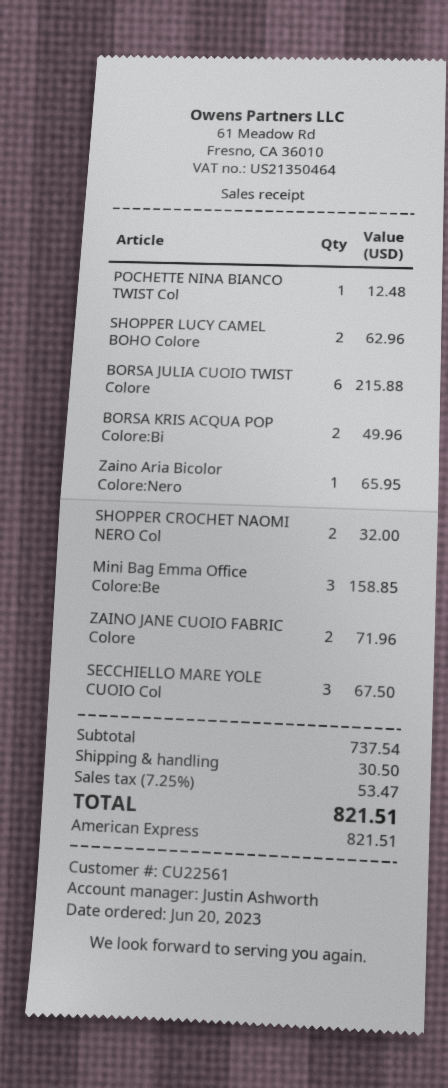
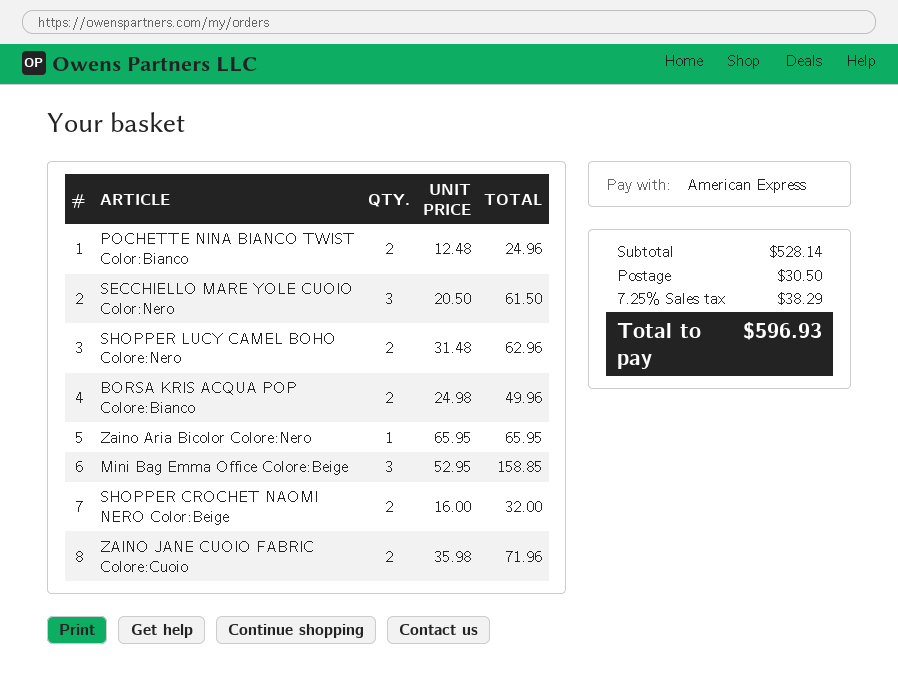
POCHETTE NINA BIANCO TWIST Col: 1 for 12.48 -> 2 for 24.96
BORSA JULIA CUOIO TWIST Colore: 6 for 215.88 -> none
SECCHIELLO MARE YOLE CUOIO Col: 3 for 67.50 -> 3 for 61.50
subtotal: 737.54 -> 528.14
tax: 7.25% = 53.47 -> 7.25% = 38.29
total: 821.51 -> 596.93

